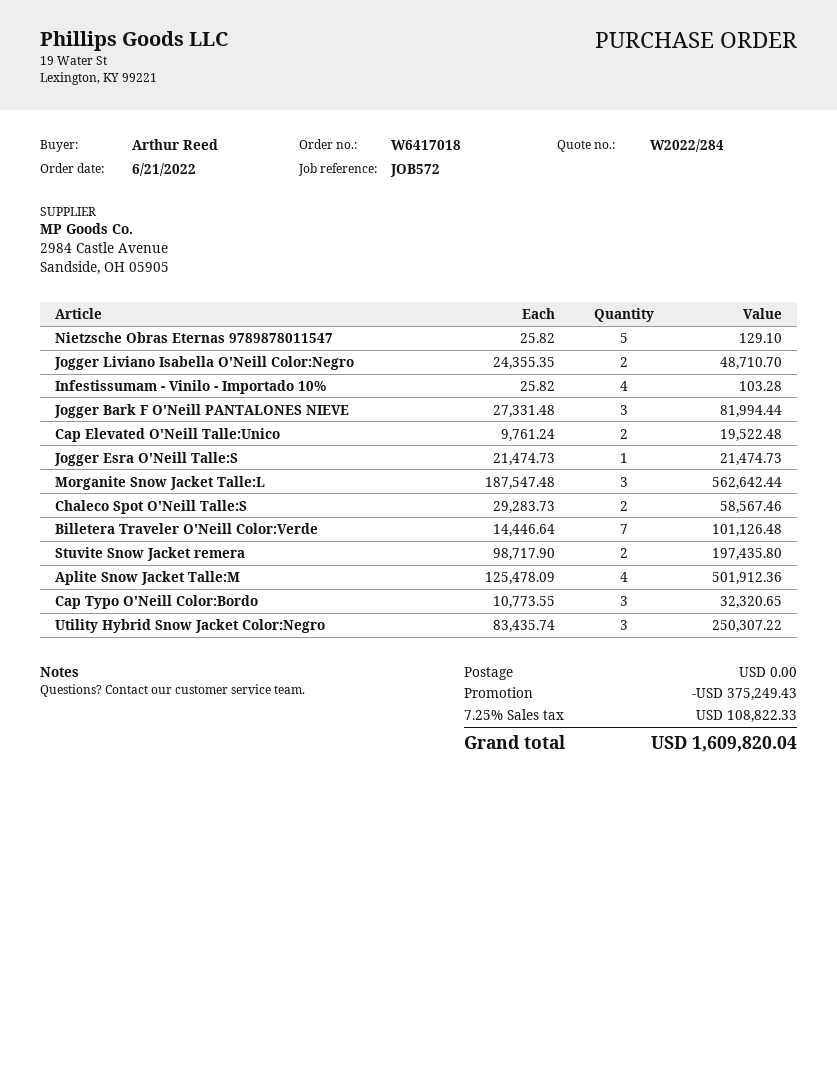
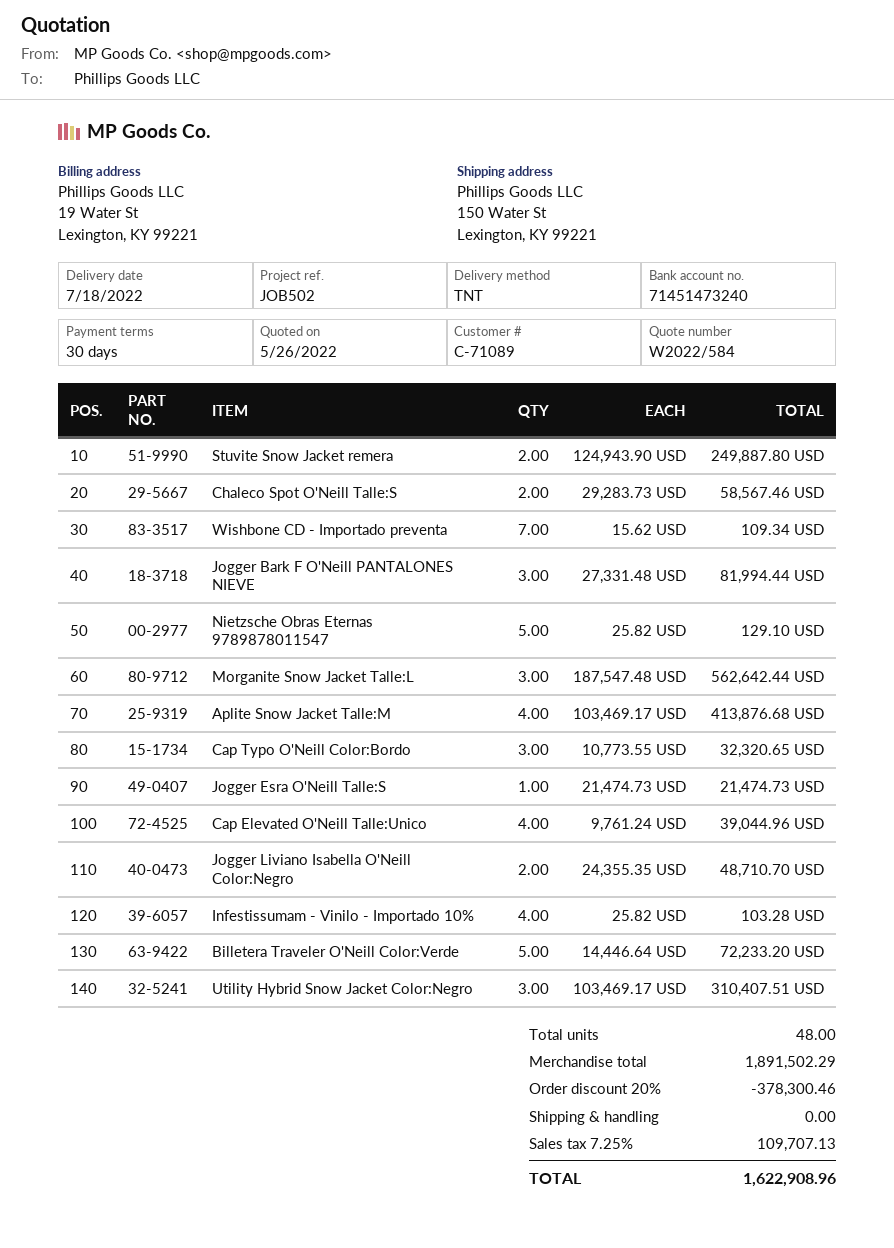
quote number: W2022/284 -> W2022/584
reference: JOB572 -> JOB502
Cap Elevated O'Neill Talle:Unico: 2 x 9761.24 = 19522.48 -> 4 x 9761.24 = 39044.96
Billetera Traveler O'Neill Color:Verde: 7 x 14446.64 = 101126.48 -> 5 x 14446.64 = 72233.20
Stuvite Snow Jacket remera: 2 x 98717.90 = 197435.80 -> 2 x 124943.90 = 249887.80
Aplite Snow Jacket Talle:M: 4 x 125478.09 = 501912.36 -> 4 x 103469.17 = 413876.68
Utility Hybrid Snow Jacket Color:Negro: 3 x 83435.74 = 250307.22 -> 3 x 103469.17 = 310407.51
Wishbone CD - Importado preventa: none -> 7 x 15.62 = 109.34
discount: 375249.43 -> 378300.46
tax: 7.25% = 108822.33 -> 7.25% = 109707.13
total: 1609820.04 -> 1622908.96

